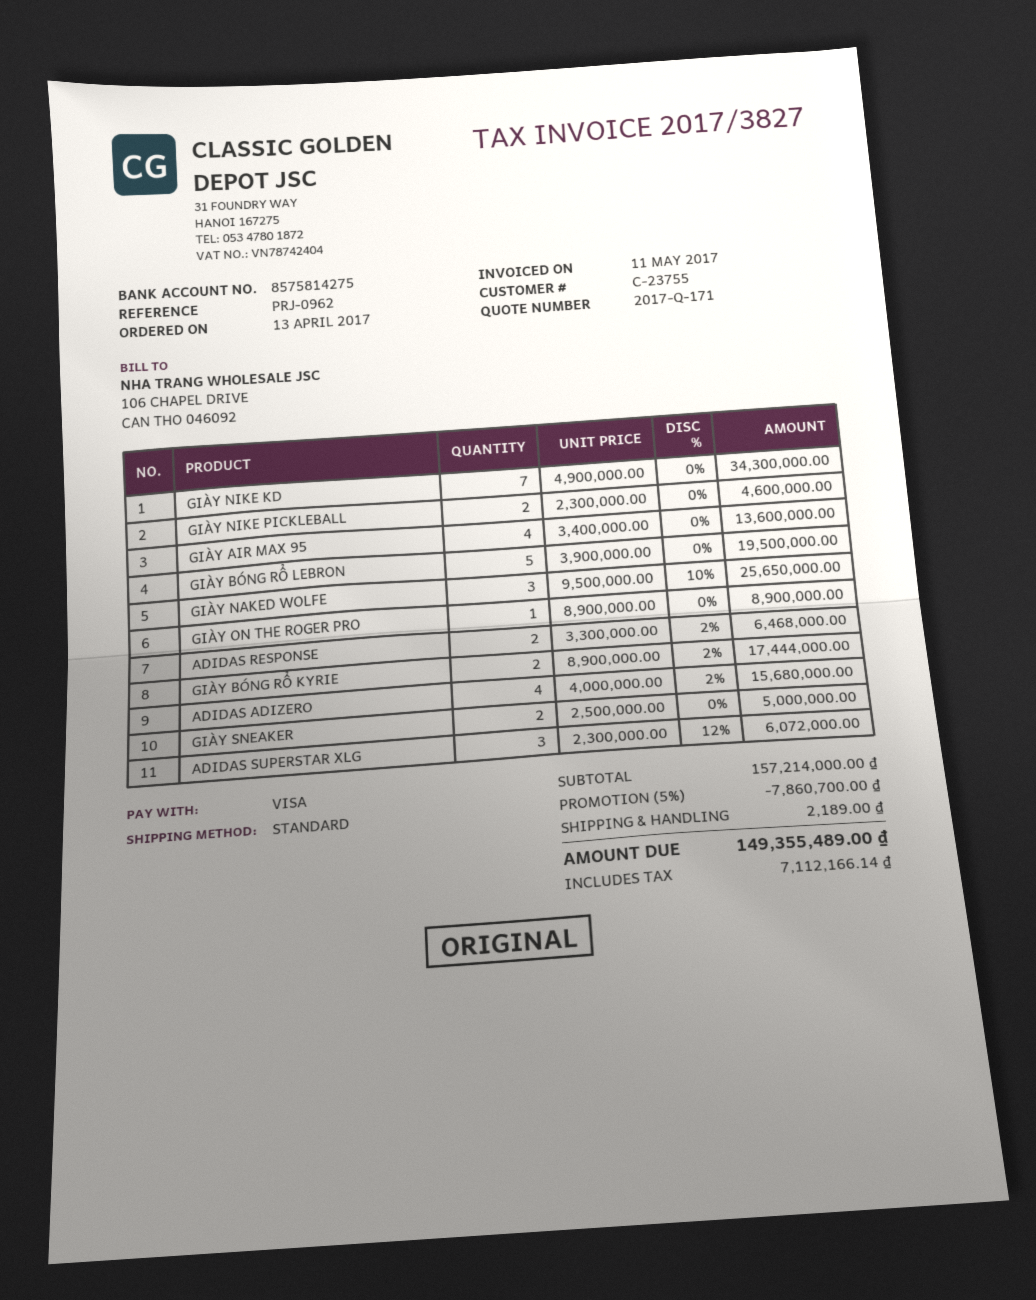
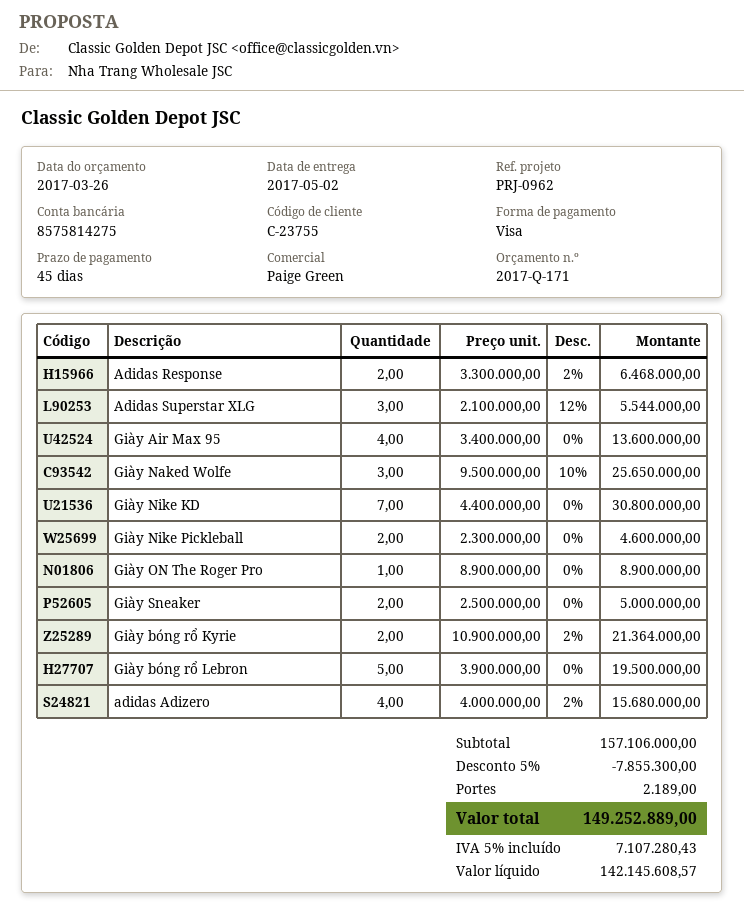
GIÀY NIKE KD: 7 x 4900000.00 = 34300000.00 -> 7 x 4400000.00 = 30800000.00
GIÀY BÓNG RỔ KYRIE: 2 x 8900000.00 - 2% = 17444000.00 -> 2 x 10900000.00 - 2% = 21364000.00
ADIDAS SUPERSTAR XLG: 3 x 2300000.00 - 12% = 6072000.00 -> 3 x 2100000.00 - 12% = 5544000.00
subtotal: 157214000.00 -> 157106000.00
discount: 5% = 7860700.00 -> 5% = 7855300.00
tax: 7112166.14 -> 7107280.43
total: 149355489.00 -> 149252889.00

